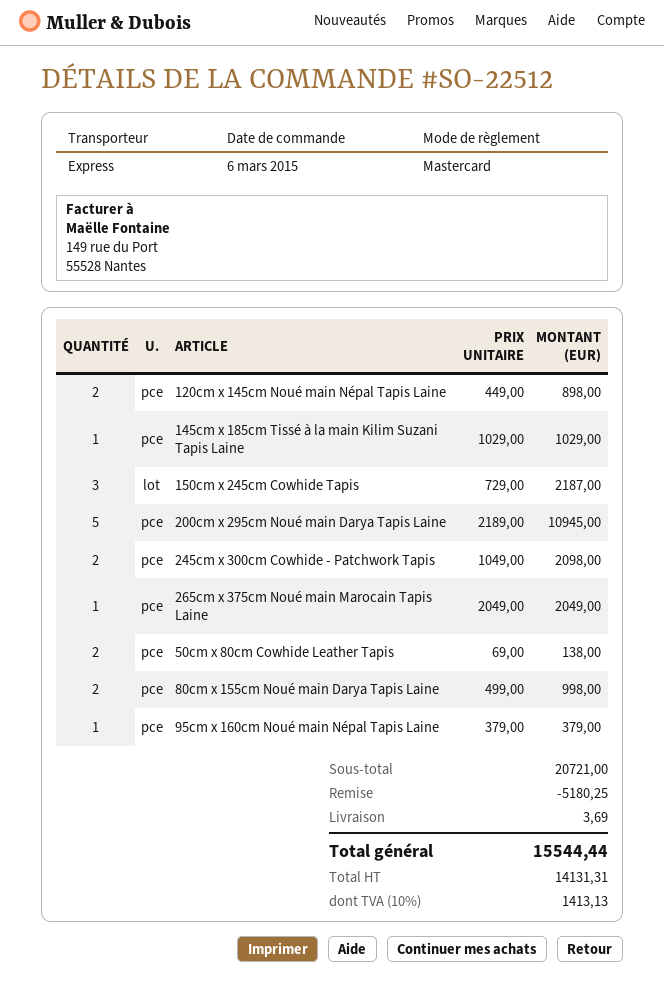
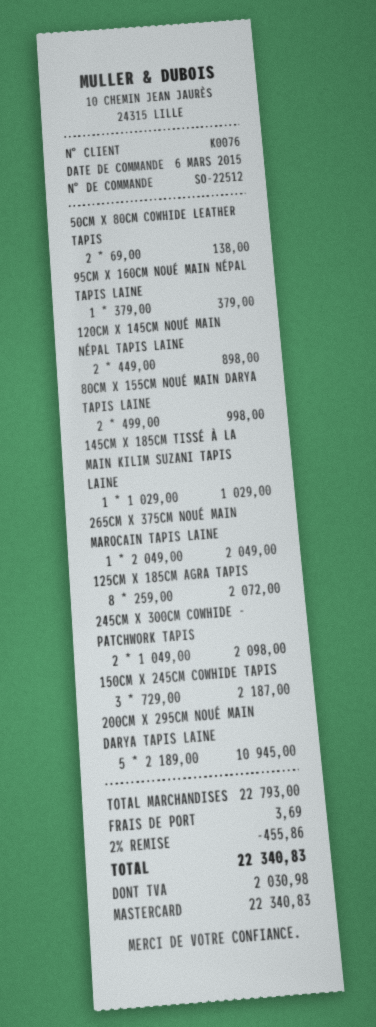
125CM X 185CM AGRA TAPIS: none -> 8 x 259.00 = 2072.00
subtotal: 20721.00 -> 22793.00
discount: 5180.25 -> 455.86
tax: 1413.13 -> 2030.98
total: 15544.44 -> 22340.83

